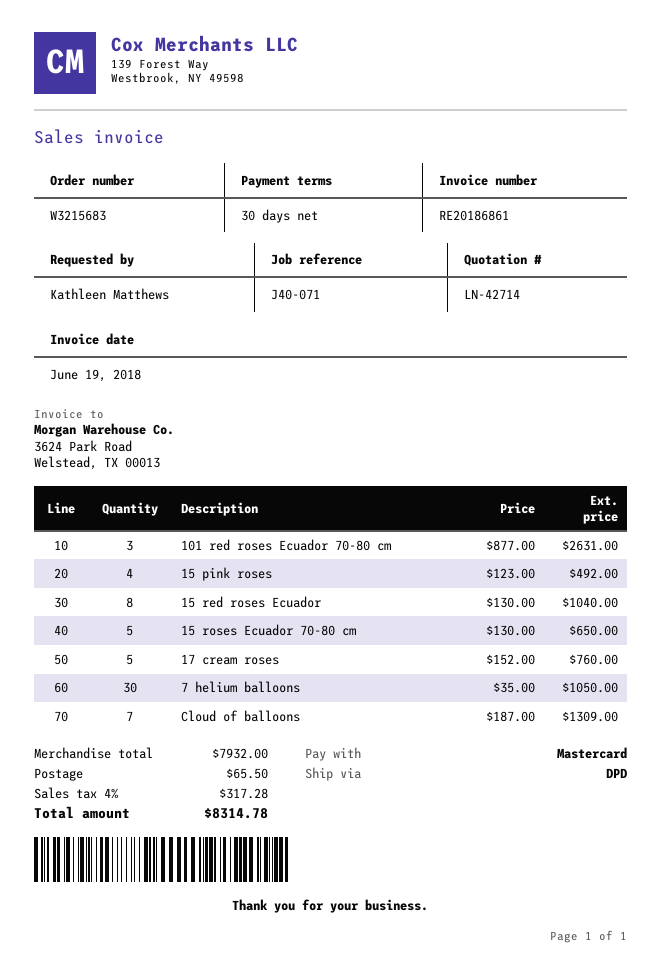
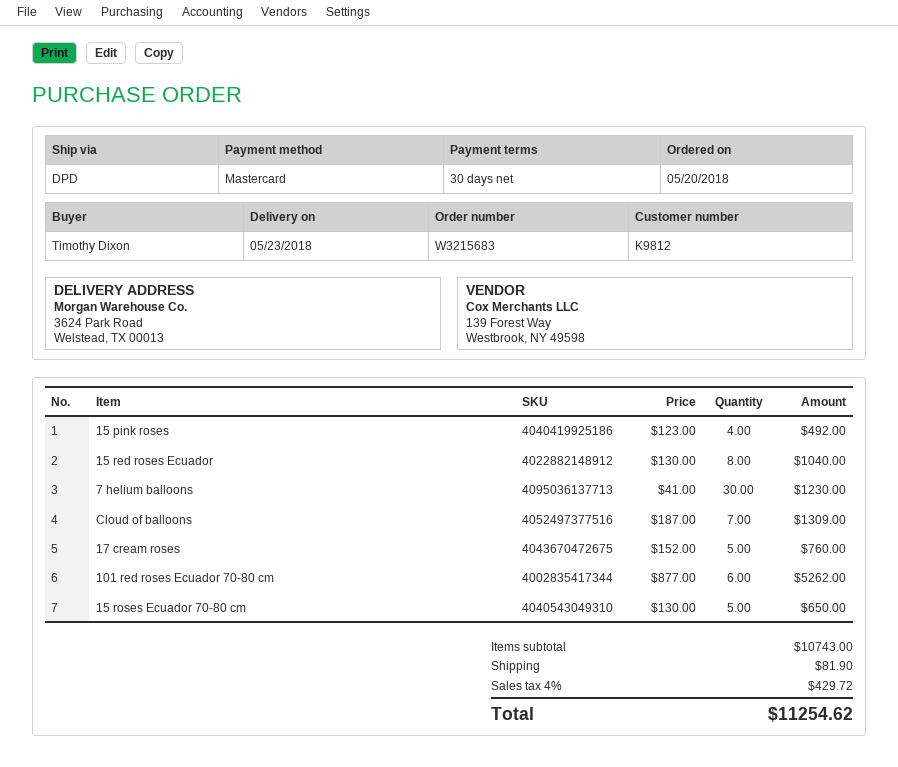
ordered by: Kathleen Matthews -> Timothy Dixon
101 red roses Ecuador 70-80 cm: 3 x 877.00 = 2631.00 -> 6 x 877.00 = 5262.00
7 helium balloons: 30 x 35.00 = 1050.00 -> 30 x 41.00 = 1230.00
subtotal: 7932.00 -> 10743.00
shipping: 65.50 -> 81.90
tax: 4% = 317.28 -> 4% = 429.72
total: 8314.78 -> 11254.62

